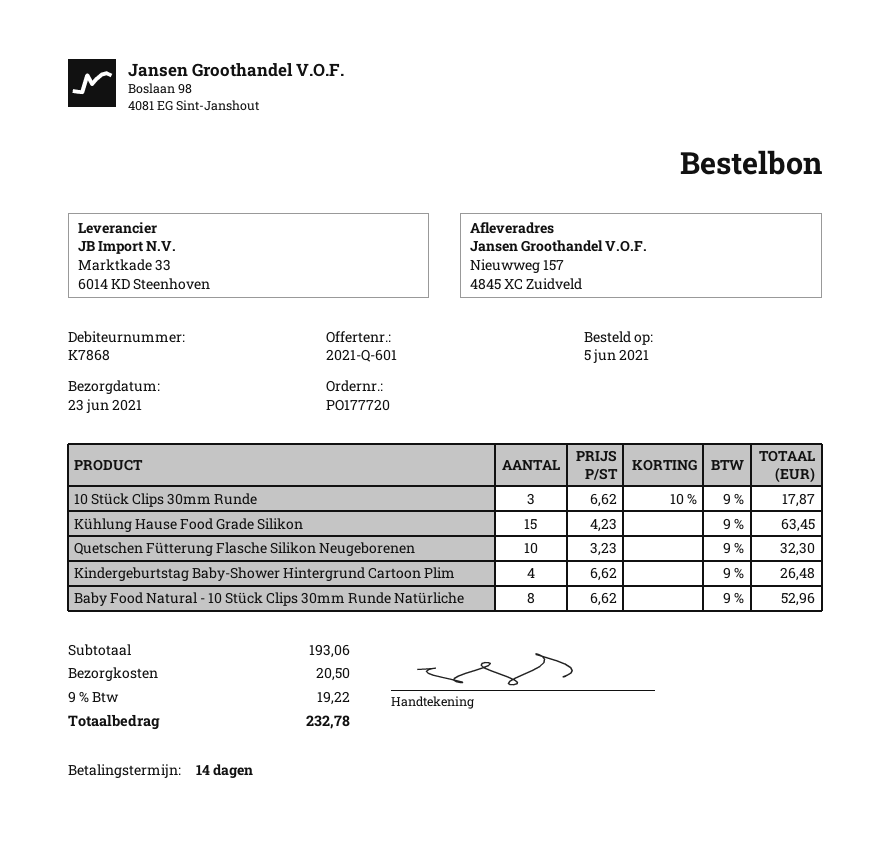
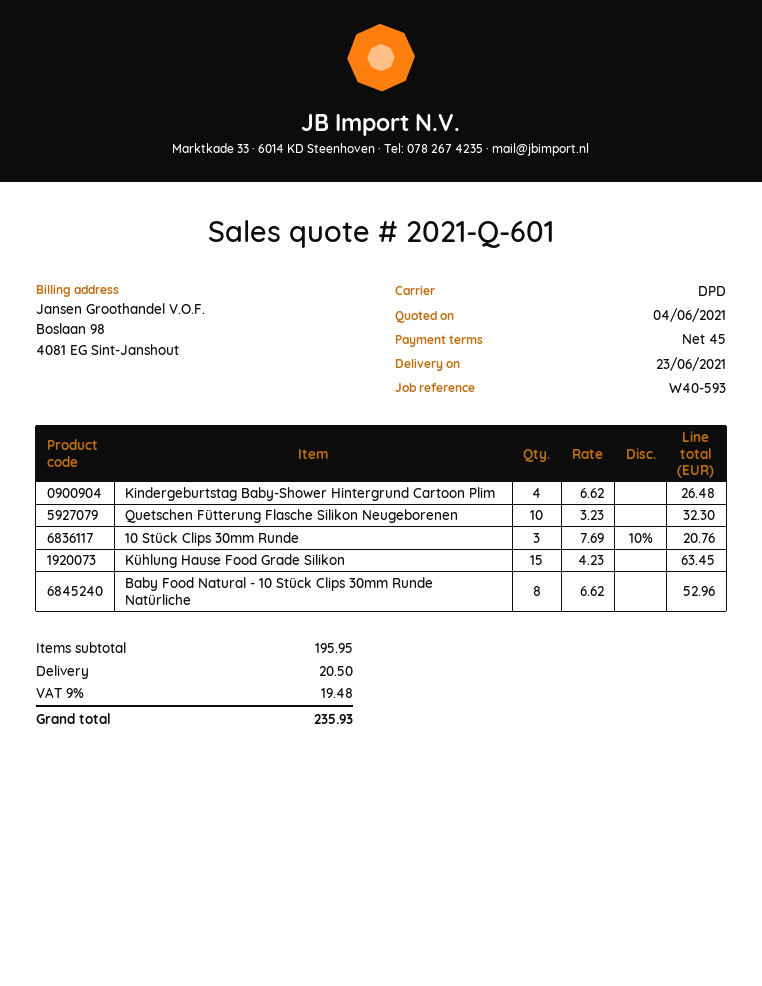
payment terms: 14 days -> 45 days
10 Stück Clips 30mm Runde: 3 x 6.62 - 10% = 17.87 -> 3 x 7.69 - 10% = 20.76
subtotal: 193.06 -> 195.95
tax: 9% = 19.22 -> 9% = 19.48
total: 232.78 -> 235.93

